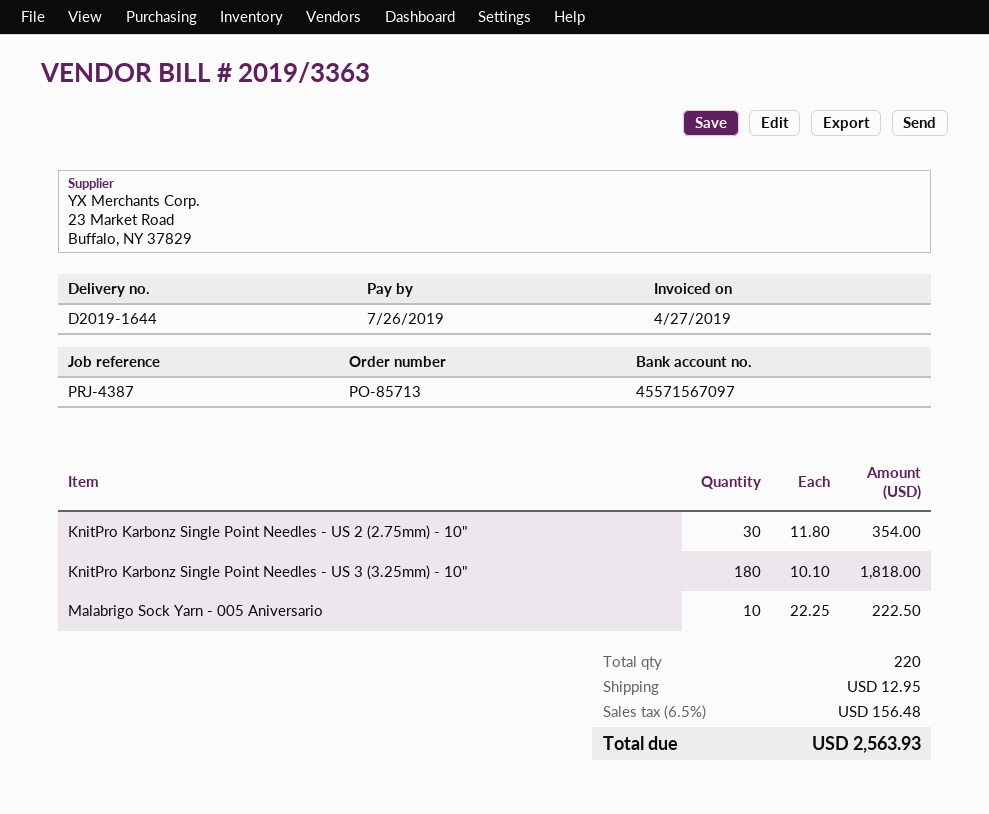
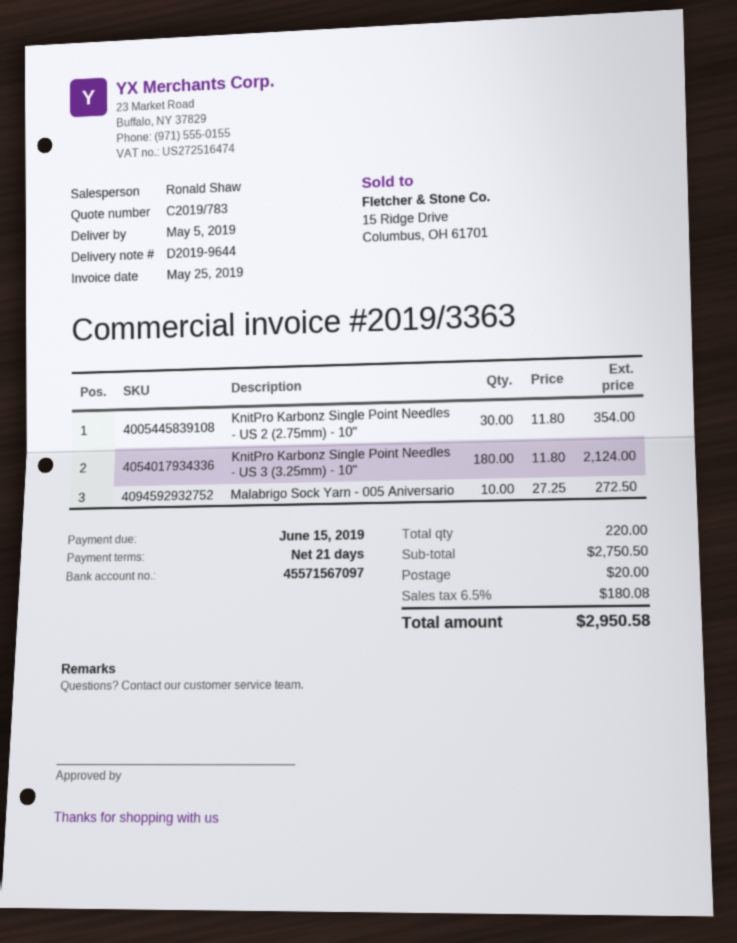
delivery note number: D2019-1644 -> D2019-9644
invoice date: 2019-04-27 -> 2019-05-25
due date: 2019-07-26 -> 2019-06-15
KnitPro Karbonz Single Point Needles - US 3 (3.25mm) - 10": 180 x 10.10 = 1818.00 -> 180 x 11.80 = 2124.00
Malabrigo Sock Yarn - 005 Aniversario: 10 x 22.25 = 222.50 -> 10 x 27.25 = 272.50
shipping: 12.95 -> 20.00
tax: 6.5% = 156.48 -> 6.5% = 180.08
total: 2563.93 -> 2950.58

